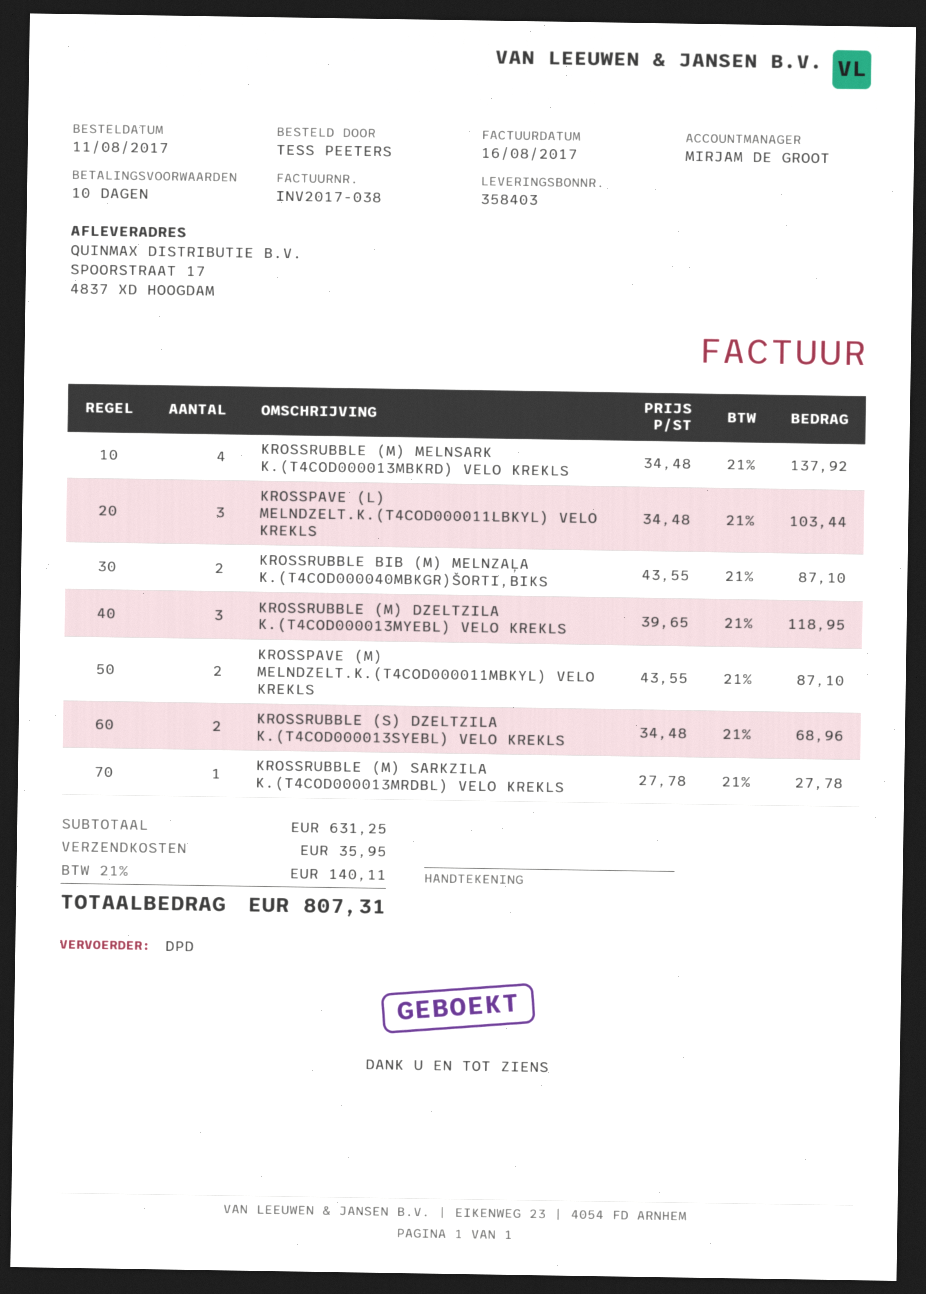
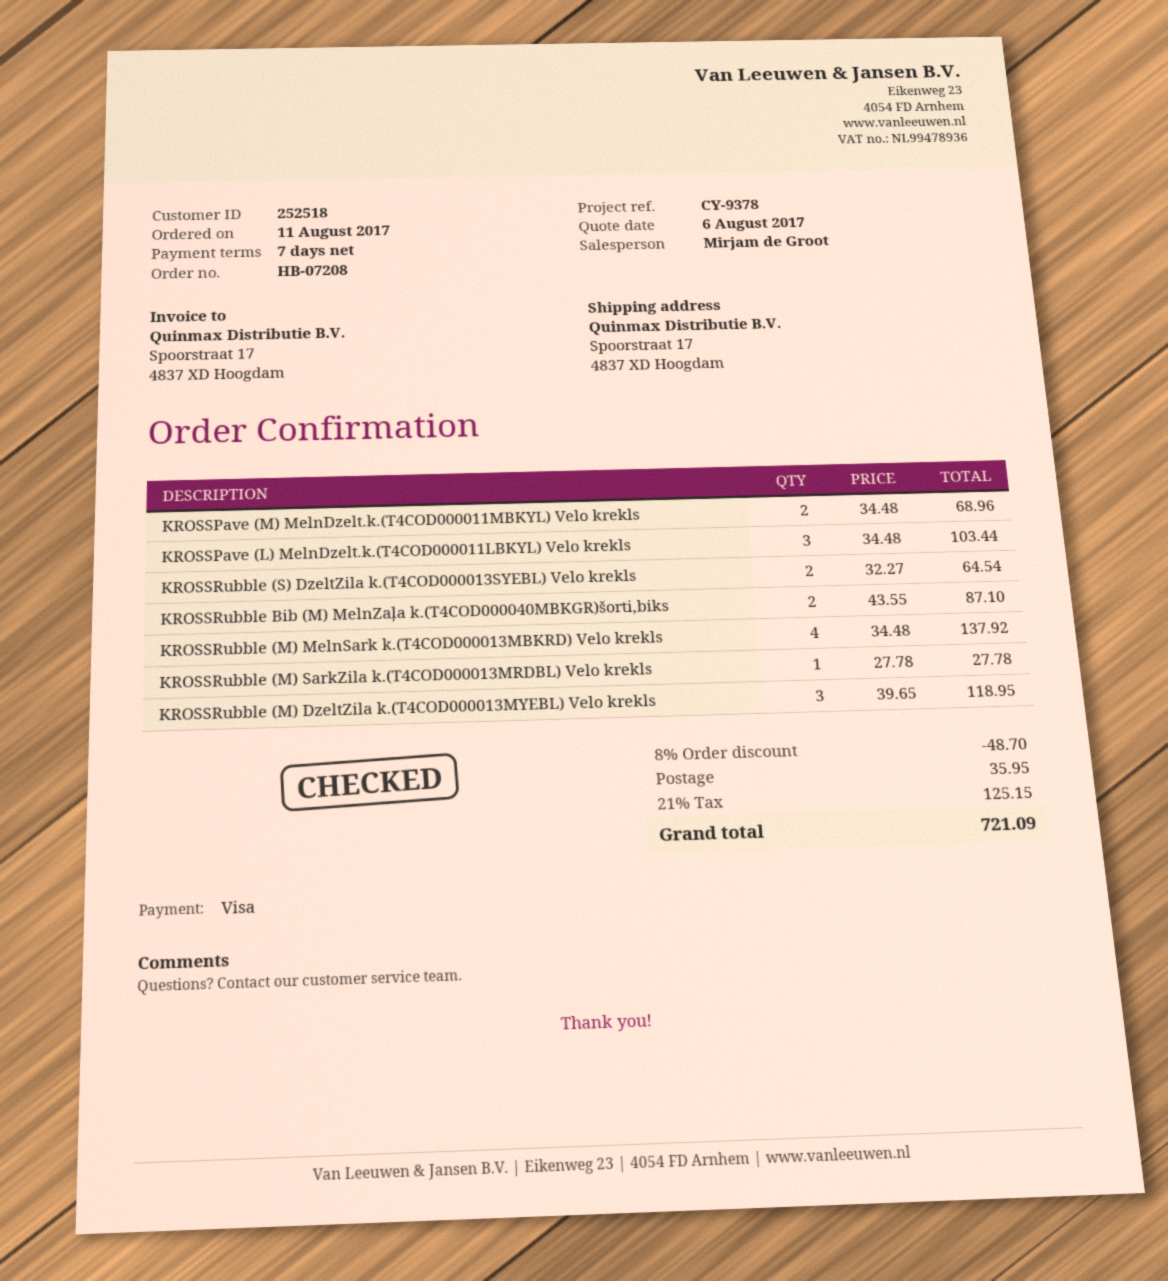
payment terms: 10 days -> 7 days
KROSSPAVE (M) MELNDZELT.K.(T4COD000011MBKYL) VELO KREKLS: 2 x 43.55 = 87.10 -> 2 x 34.48 = 68.96
KROSSRUBBLE (S) DZELTZILA K.(T4COD000013SYEBL) VELO KREKLS: 2 x 34.48 = 68.96 -> 2 x 32.27 = 64.54
discount: none -> 8% = 48.70
tax: 21% = 140.11 -> 21% = 125.15
total: 807.31 -> 721.09

